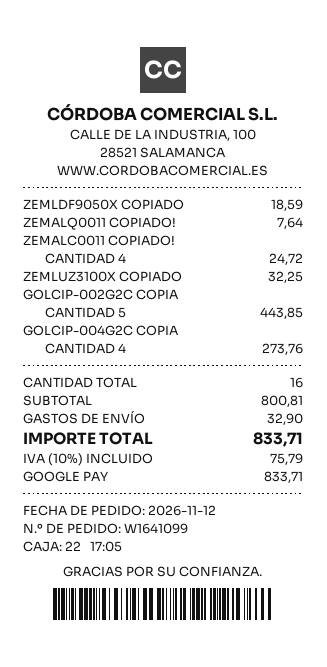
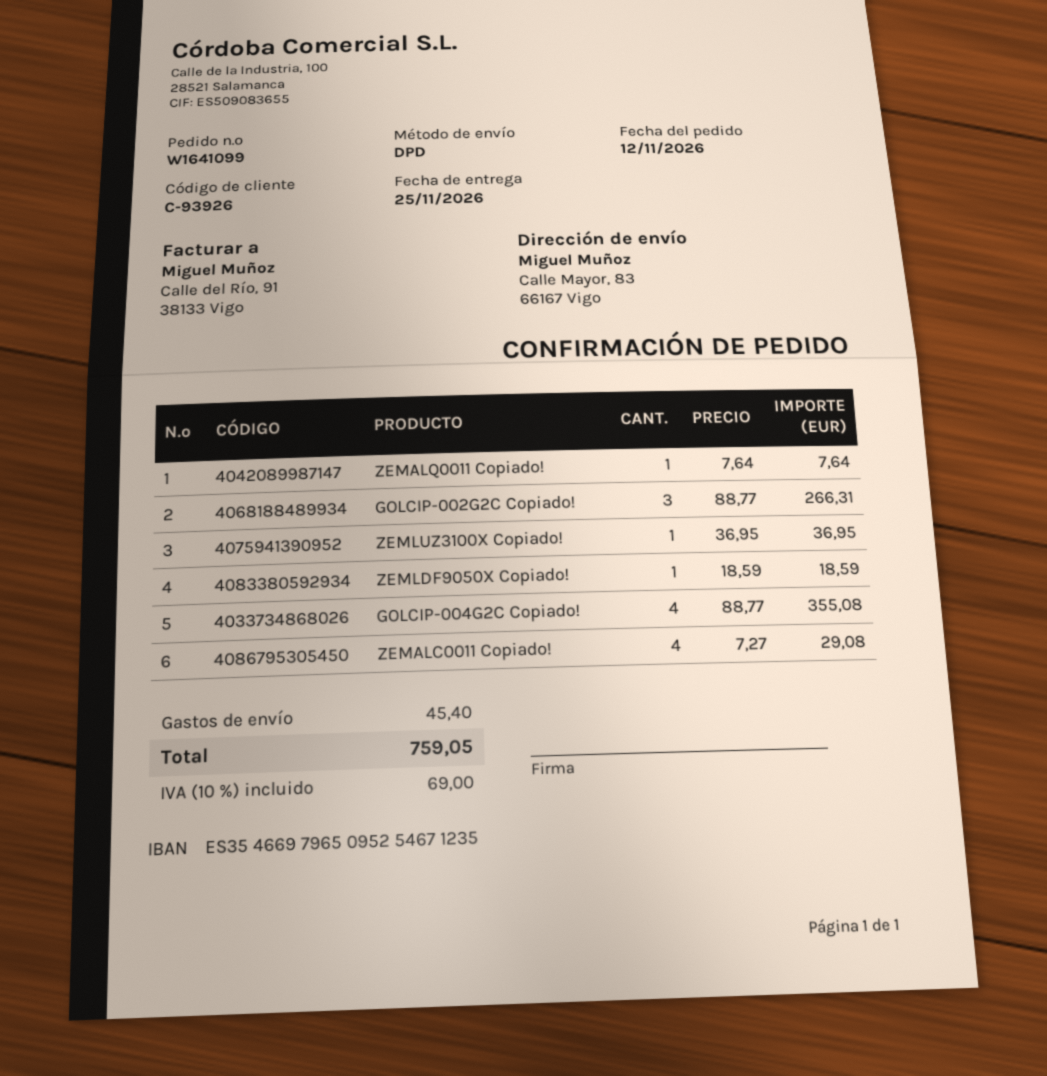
ZEMALC0011 COPIADO!: 4 for 24.72 -> 4 for 29.08
ZEMLUZ3100X COPIADO: 1 for 32.25 -> 1 for 36.95
GOLCIP-002G2C COPIA: 5 for 443.85 -> 3 for 266.31
GOLCIP-004G2C COPIA: 4 for 273.76 -> 4 for 355.08
shipping: 32.90 -> 45.40
tax: 10% = 75.79 -> 10% = 69.00
total: 833.71 -> 759.05

